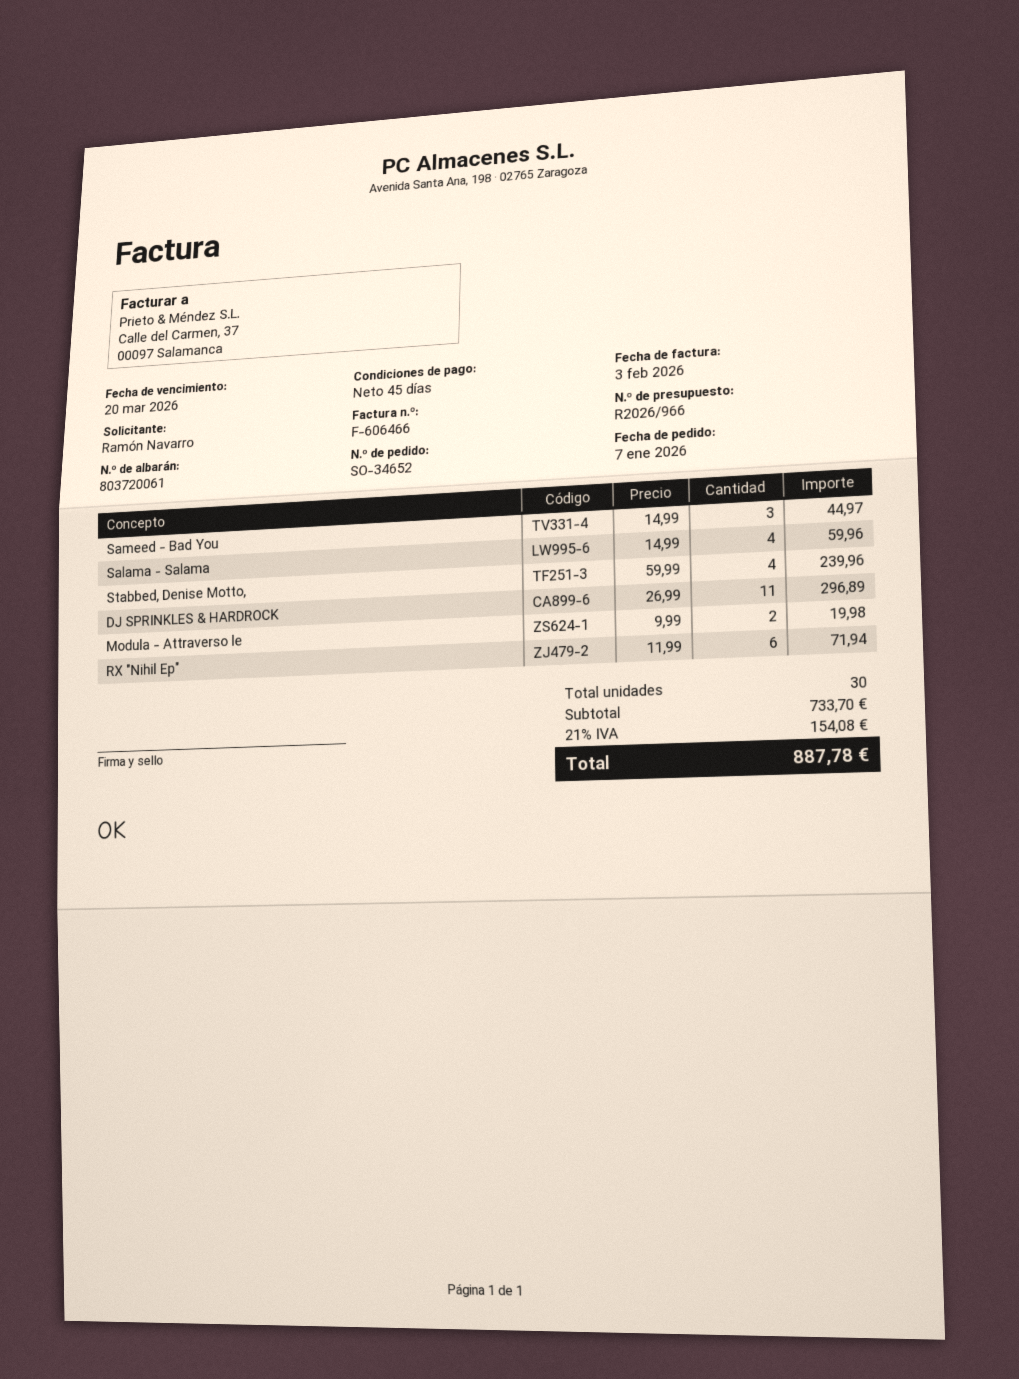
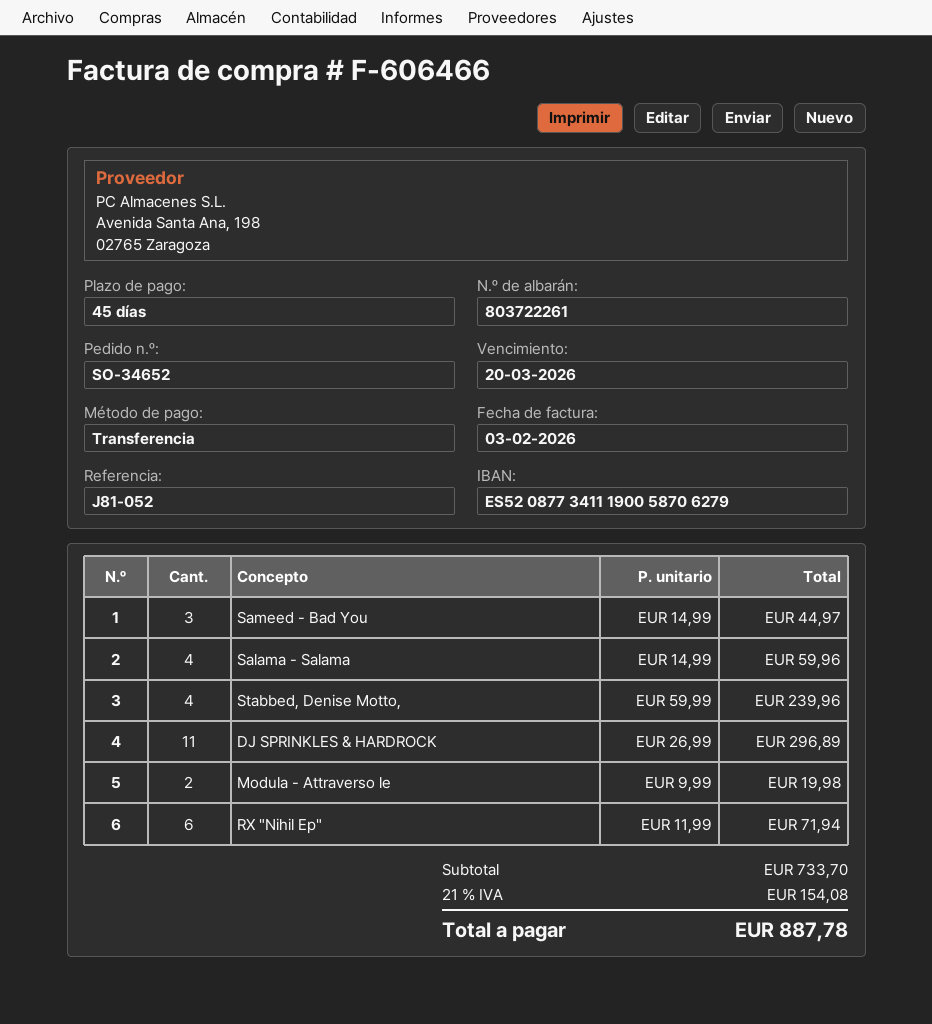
delivery note number: 803720061 -> 803722261

